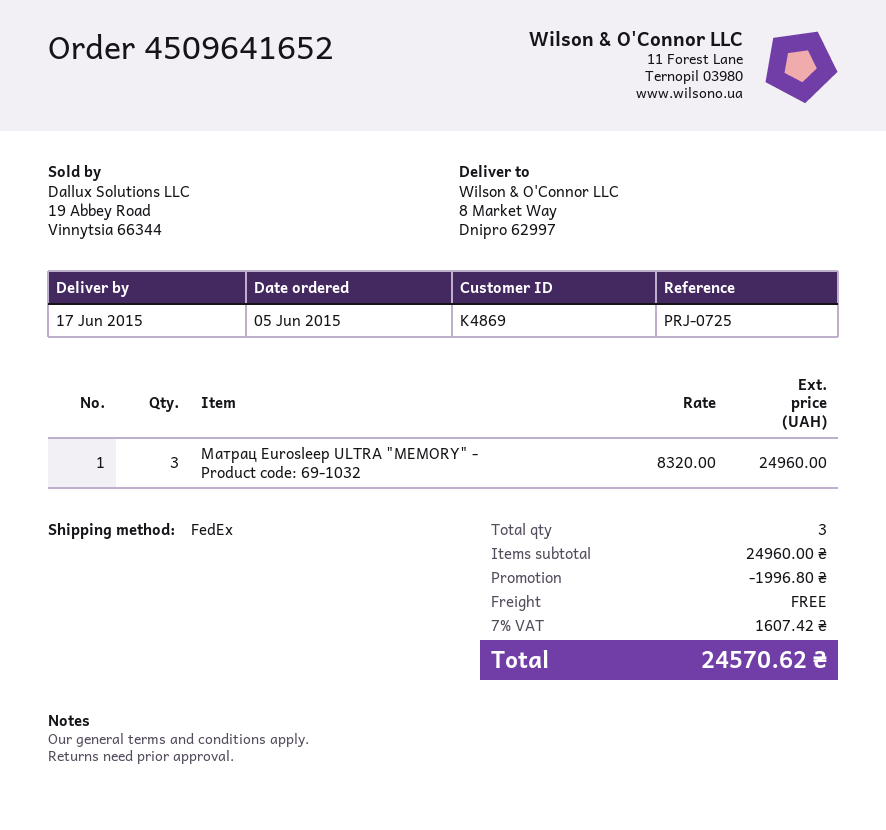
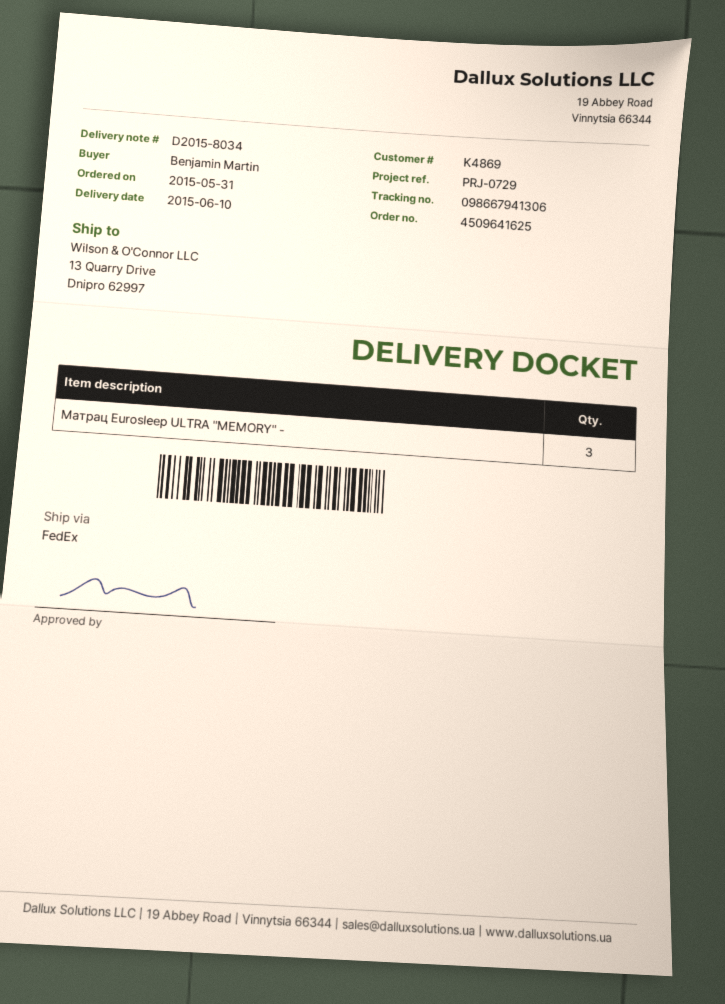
order number: 4509641652 -> 4509641625
order date: 2015-06-05 -> 2015-05-31
delivery date: 2015-06-17 -> 2015-06-10
reference: PRJ-0725 -> PRJ-0729
ship to: 8 Market Way, Dnipro 62997 -> 13 Quarry Drive, Dnipro 62997

